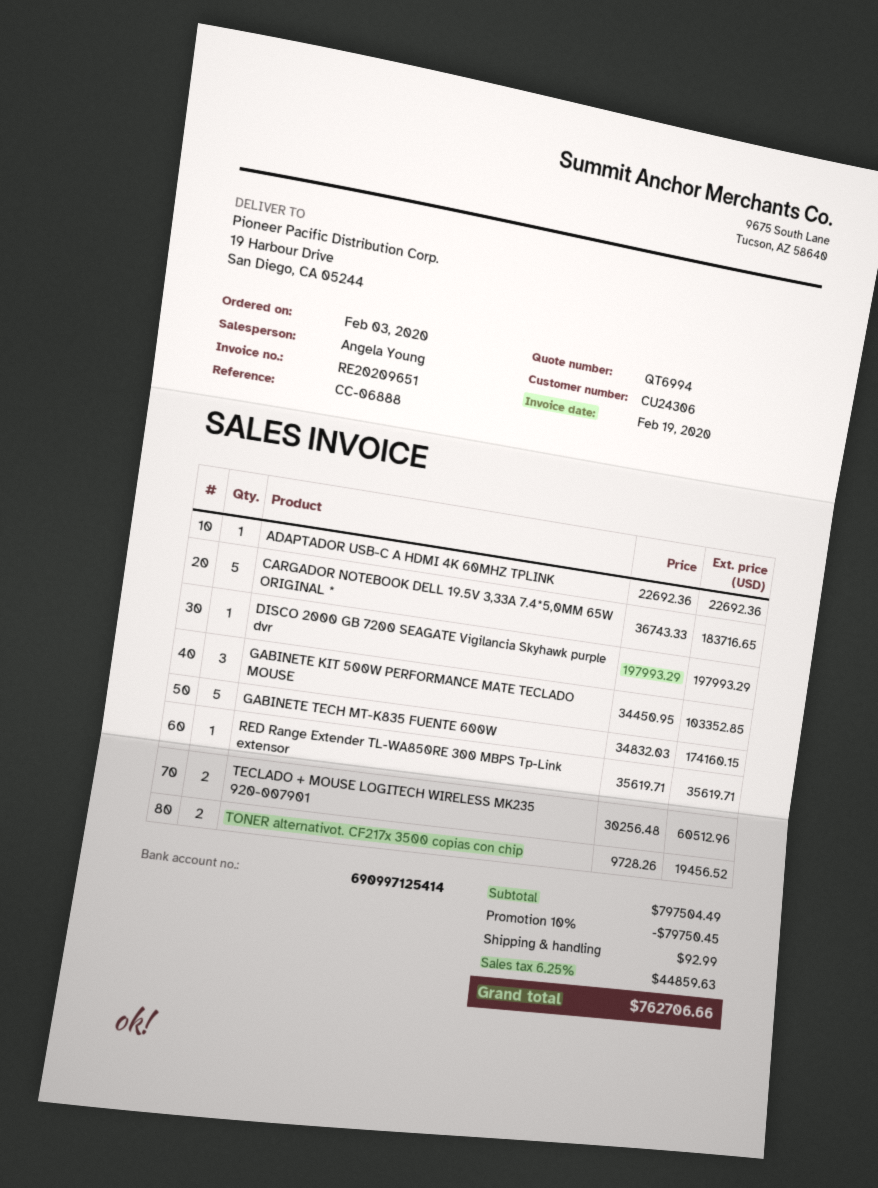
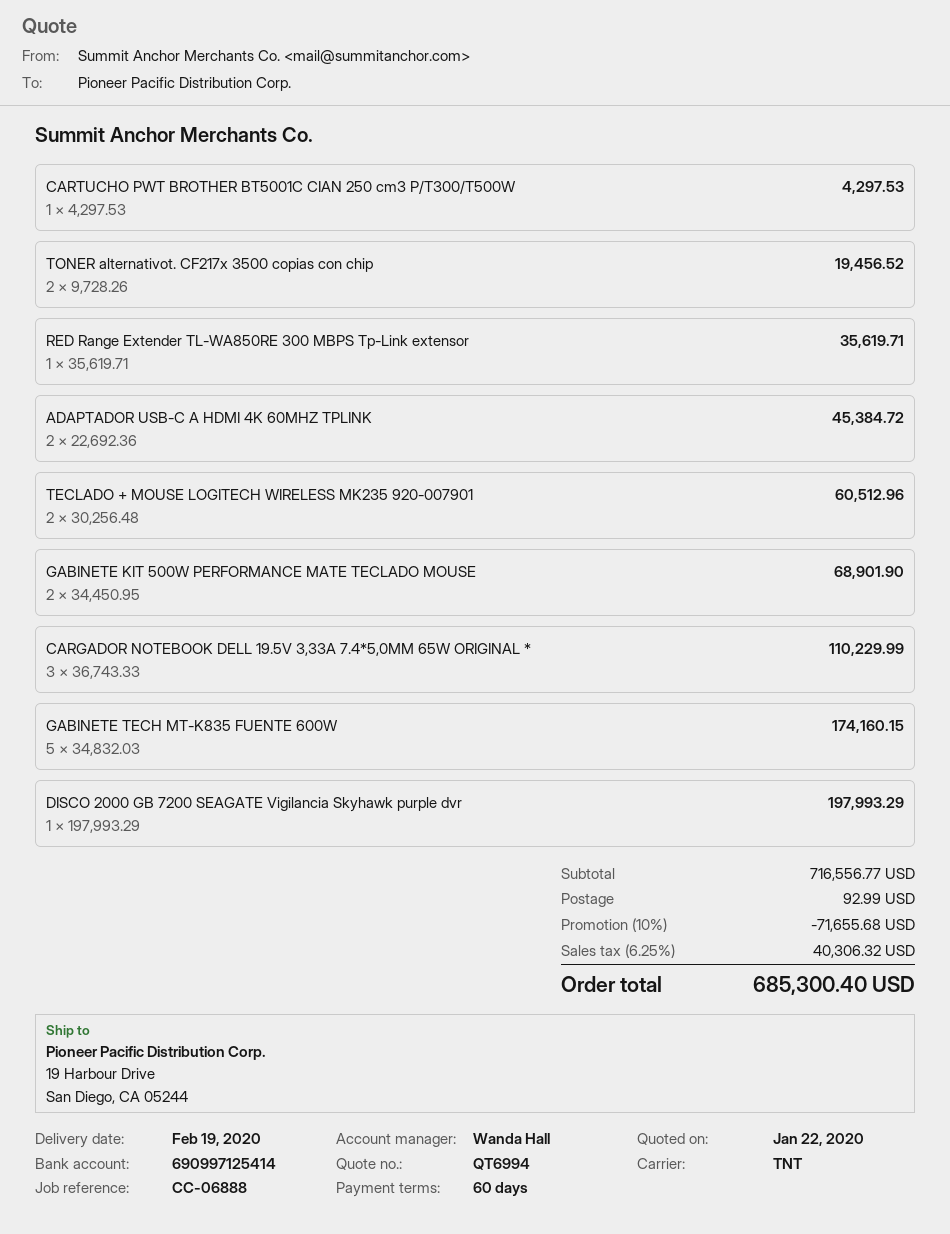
sales rep: Angela Young -> Wanda Hall
ADAPTADOR USB-C A HDMI 4K 60MHZ TPLINK: 1 x 22692.36 = 22692.36 -> 2 x 22692.36 = 45384.72
CARGADOR NOTEBOOK DELL 19.5V 3,33A 7.4*5,0MM 65W ORIGINAL *: 5 x 36743.33 = 183716.65 -> 3 x 36743.33 = 110229.99
GABINETE KIT 500W PERFORMANCE MATE TECLADO MOUSE: 3 x 34450.95 = 103352.85 -> 2 x 34450.95 = 68901.90
CARTUCHO PWT BROTHER BT5001C CIAN 250 cm3 P/T300/T500W: none -> 1 x 4297.53 = 4297.53
subtotal: 797504.49 -> 716556.77
discount: 10% = 79750.45 -> 10% = 71655.68
tax: 6.25% = 44859.63 -> 6.25% = 40306.32
total: 762706.66 -> 685300.40

